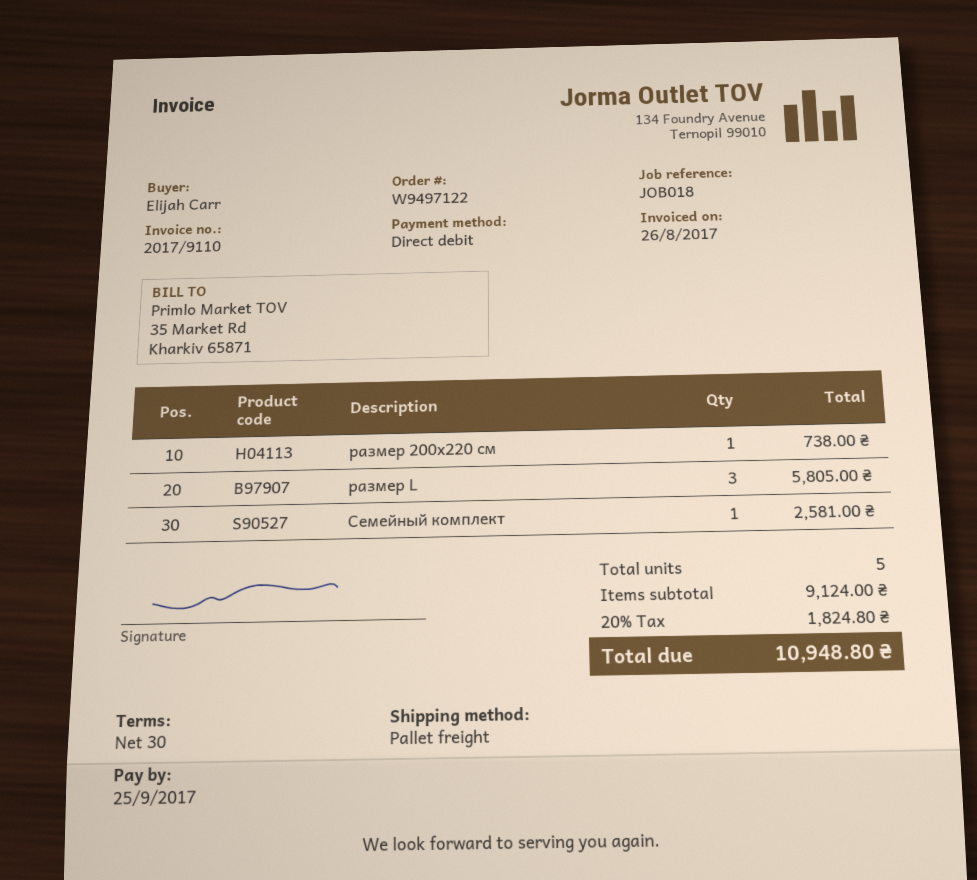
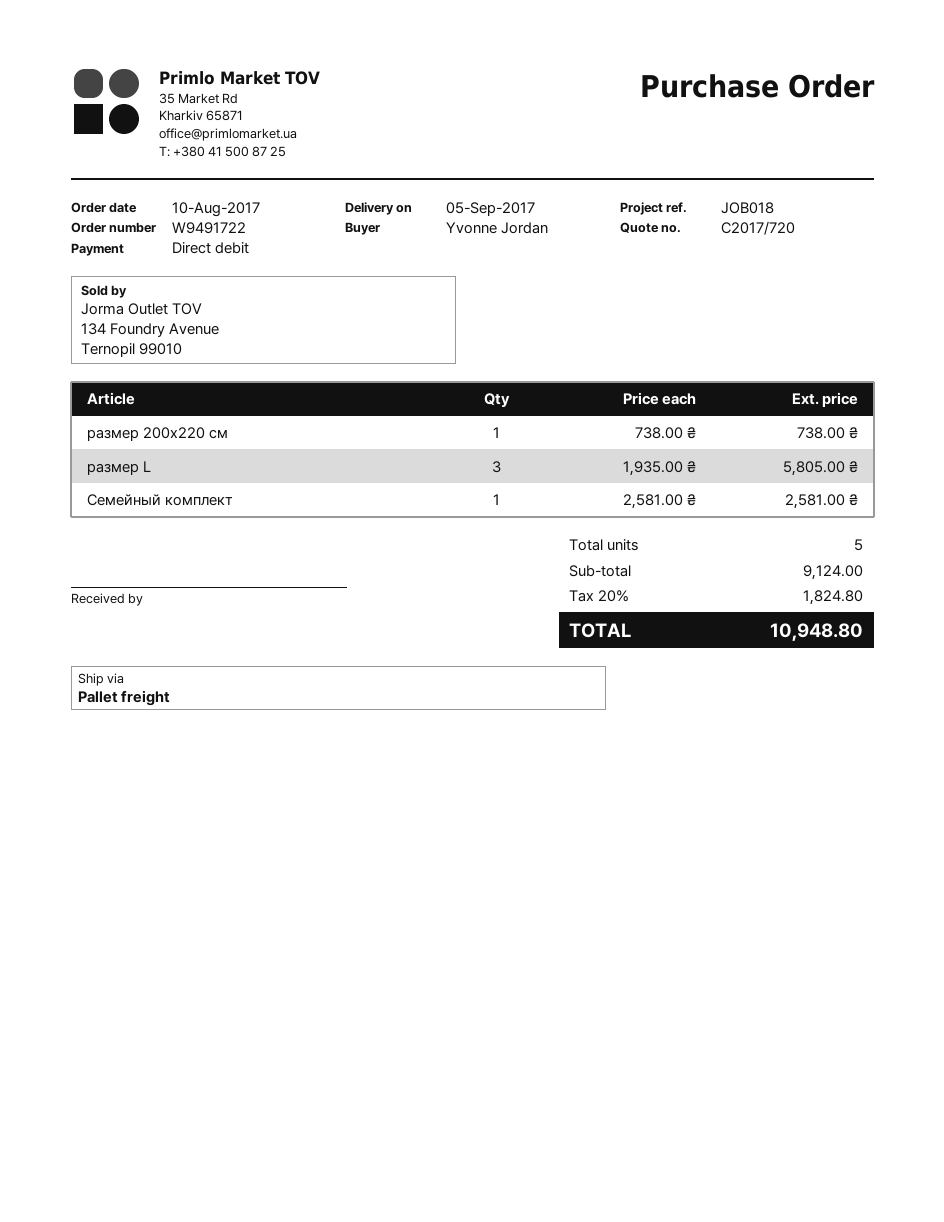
order number: W9497122 -> W9491722
ordered by: Elijah Carr -> Yvonne Jordan

